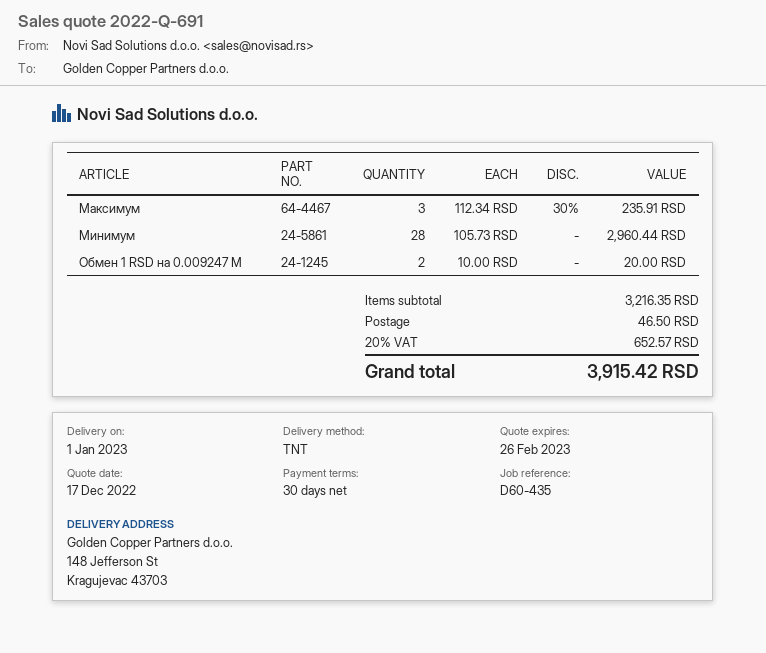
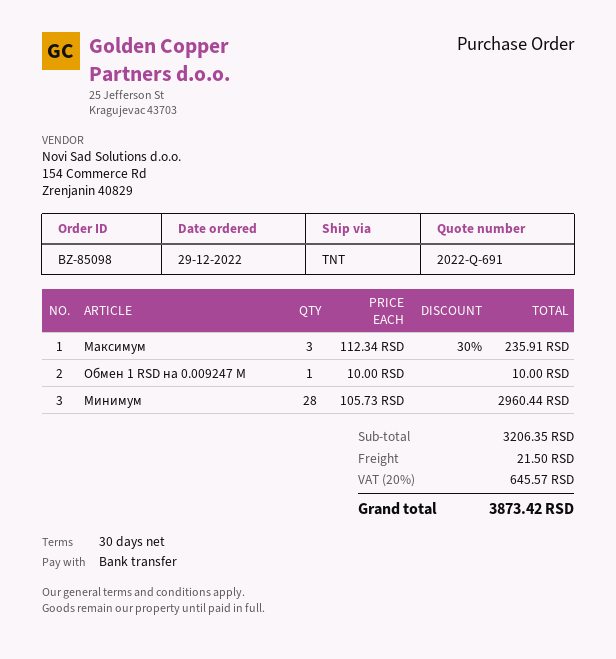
Обмен 1 RSD на 0.009247 M: 2 x 10.00 = 20.00 -> 1 x 10.00 = 10.00
subtotal: 3216.35 -> 3206.35
shipping: 46.50 -> 21.50
tax: 20% = 652.57 -> 20% = 645.57
total: 3915.42 -> 3873.42

